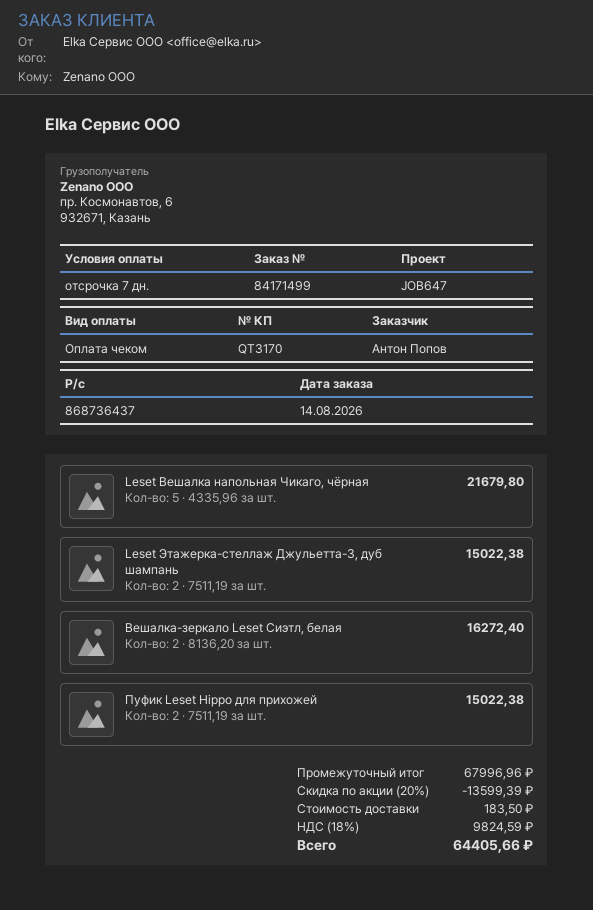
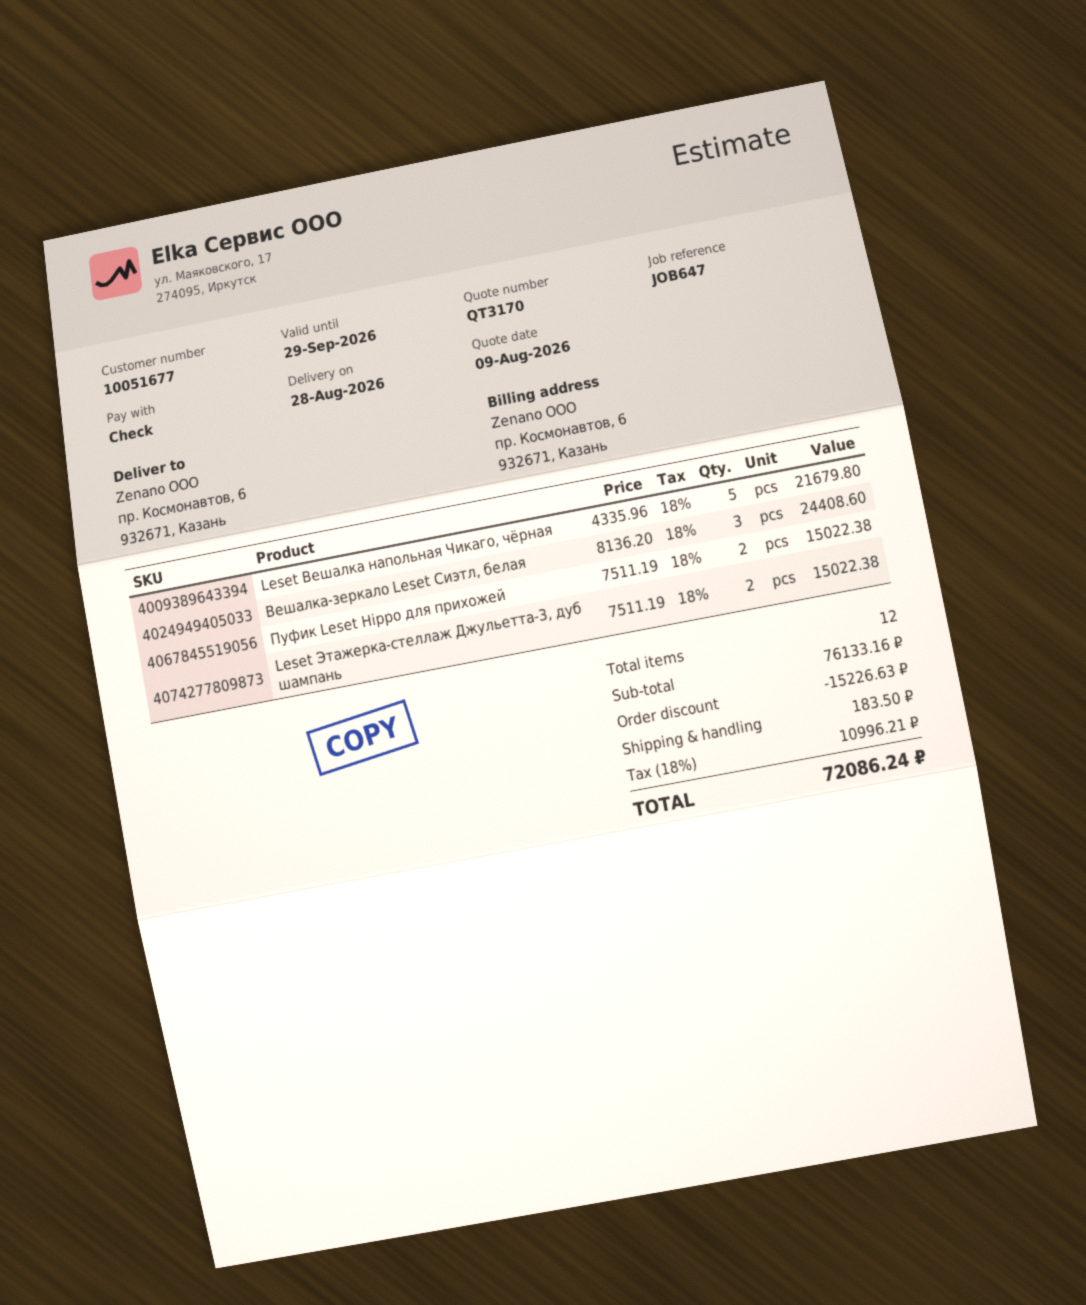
Вешалка-зеркало Leset Сиэтл, белая: 2 x 8136.20 = 16272.40 -> 3 x 8136.20 = 24408.60
subtotal: 67996.96 -> 76133.16
discount: 13599.39 -> 15226.63
tax: 18% = 9824.59 -> 18% = 10996.21
total: 64405.66 -> 72086.24

